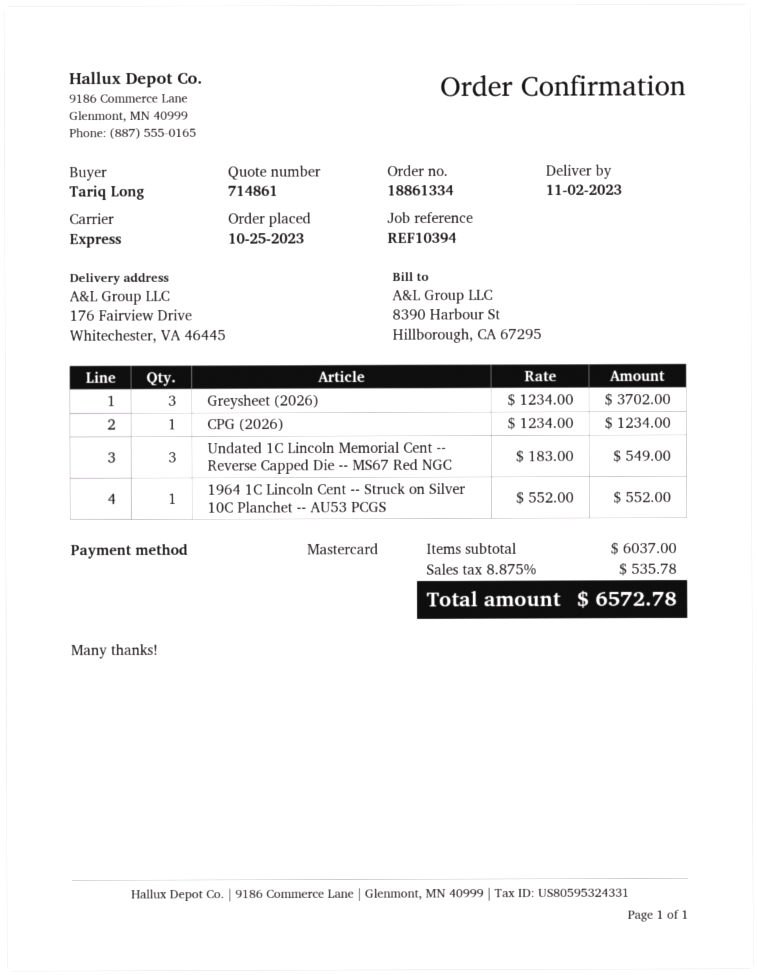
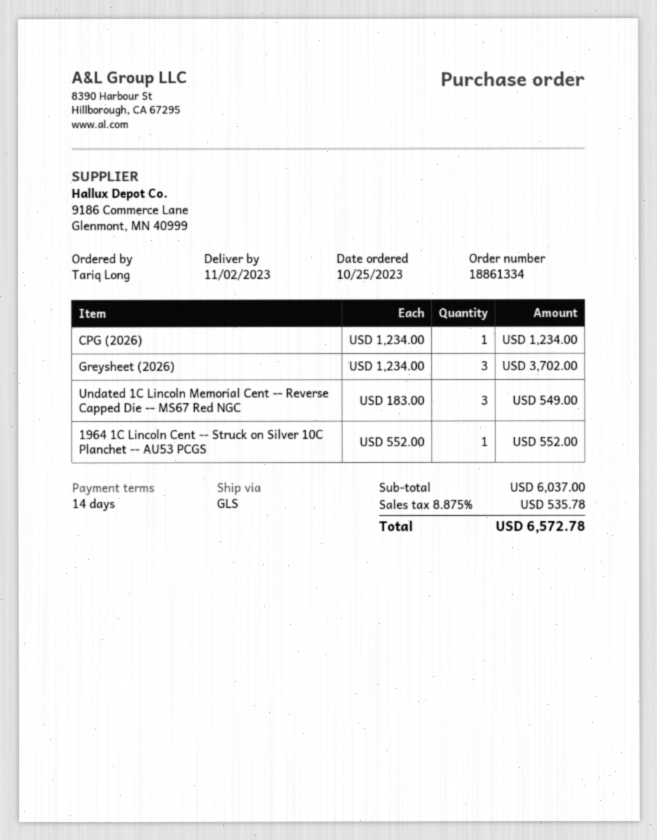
shipping method: express -> GLS

